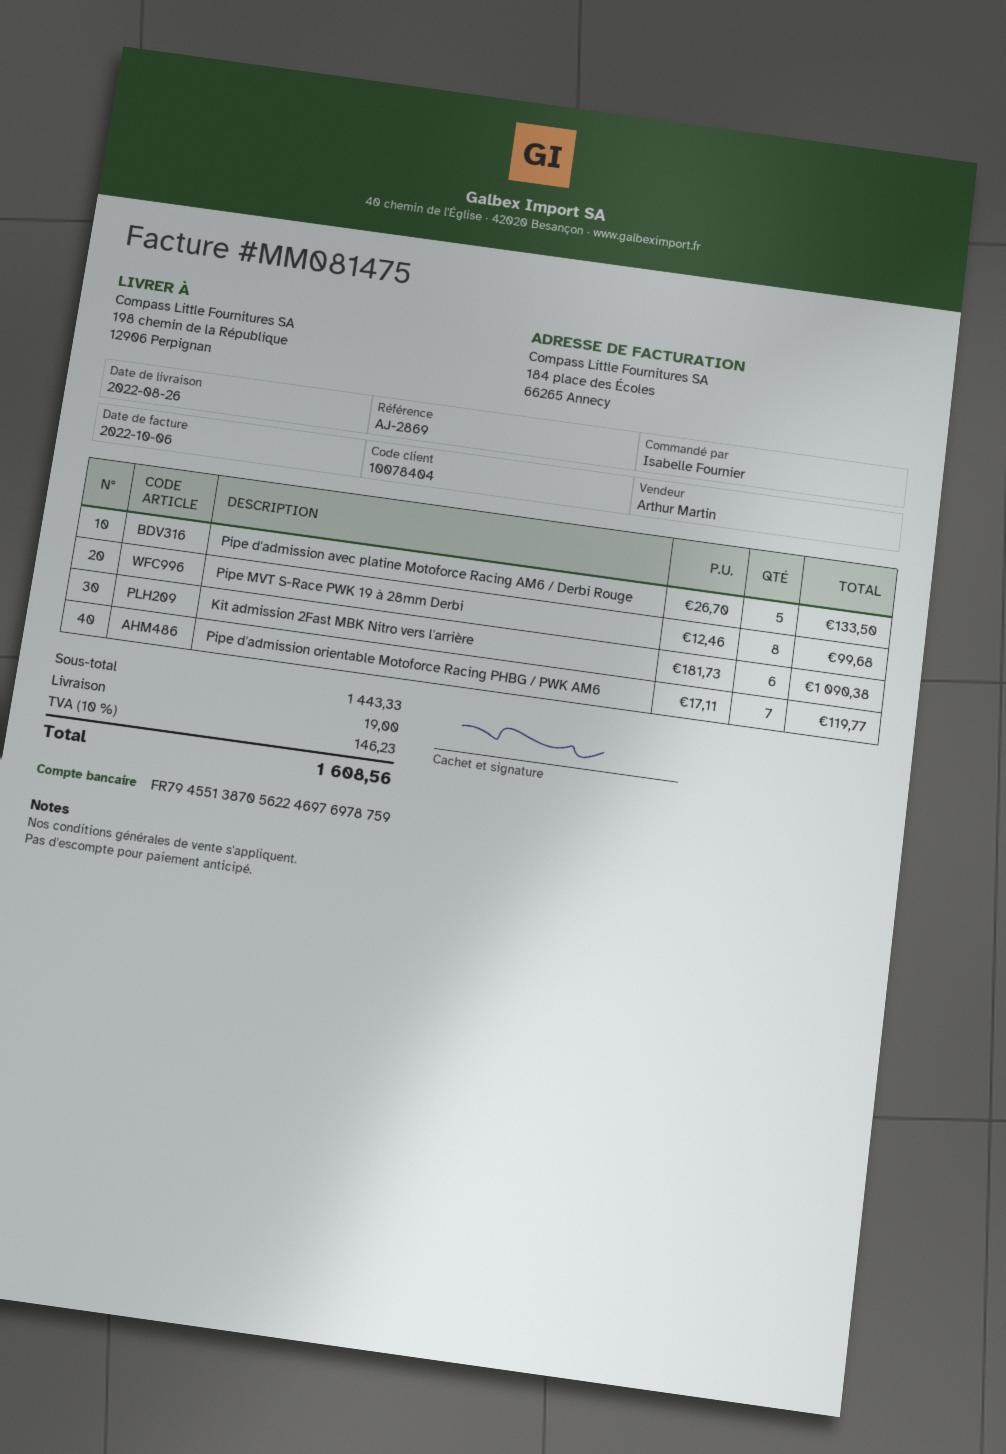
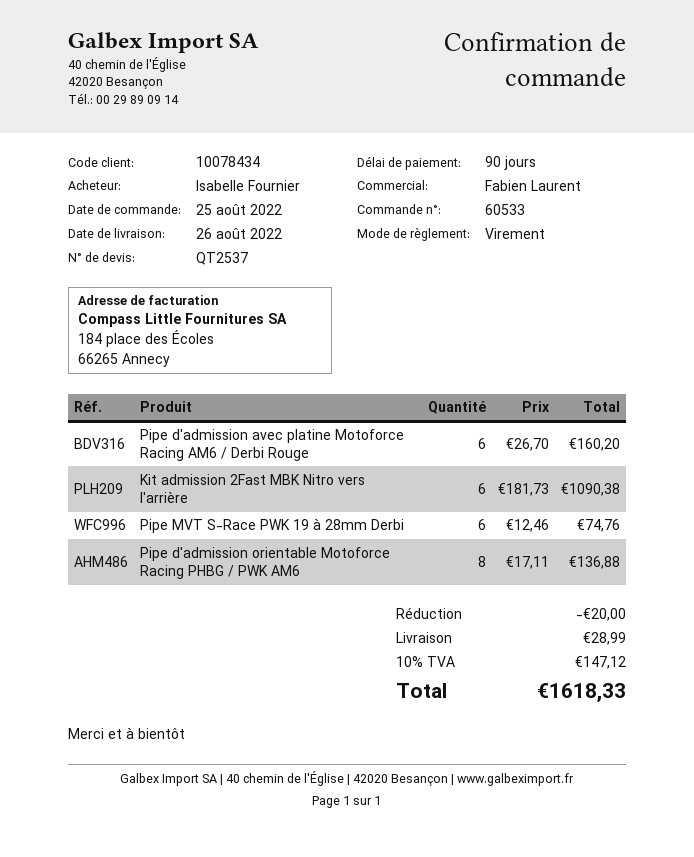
customer number: 10078404 -> 10078434
sales rep: Arthur Martin -> Fabien Laurent
Pipe d'admission avec platine Motoforce Racing AM6 / Derbi Rouge: 5 x 26.70 = 133.50 -> 6 x 26.70 = 160.20
Pipe MVT S-Race PWK 19 à 28mm Derbi: 8 x 12.46 = 99.68 -> 6 x 12.46 = 74.76
Pipe d'admission orientable Motoforce Racing PHBG / PWK AM6: 7 x 17.11 = 119.77 -> 8 x 17.11 = 136.88
discount: none -> 20.00
shipping: 19.00 -> 28.99
tax: 10% = 146.23 -> 10% = 147.12
total: 1608.56 -> 1618.33

